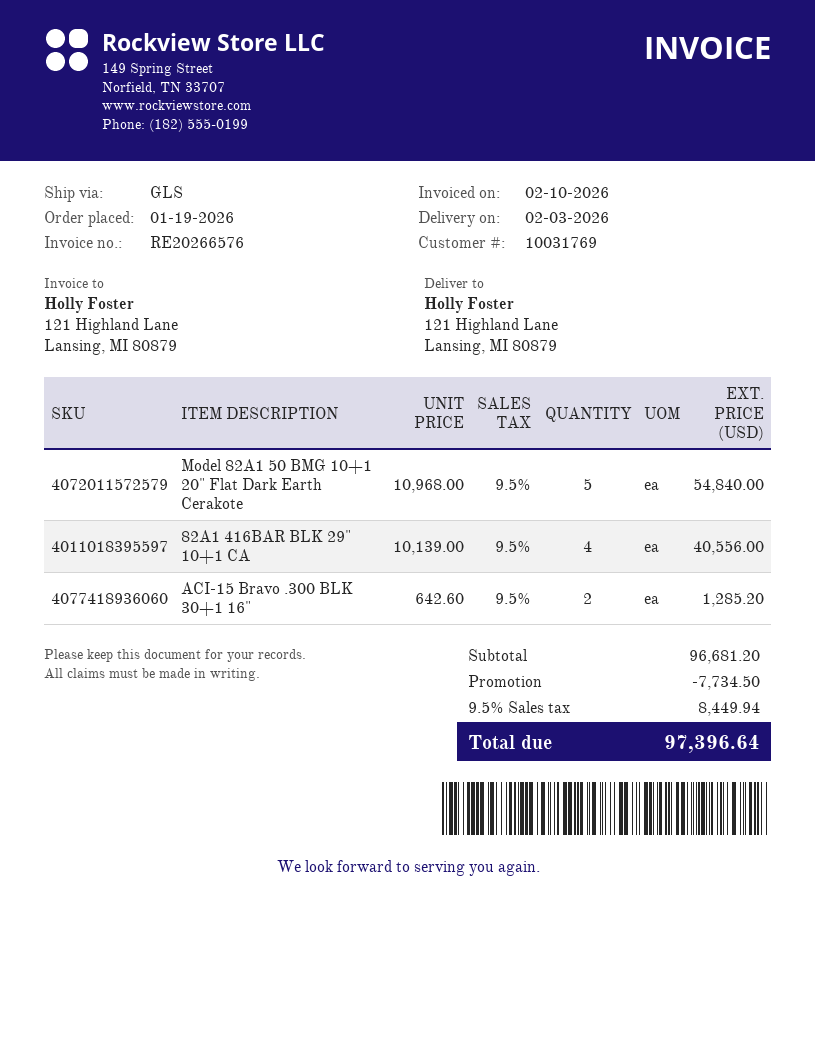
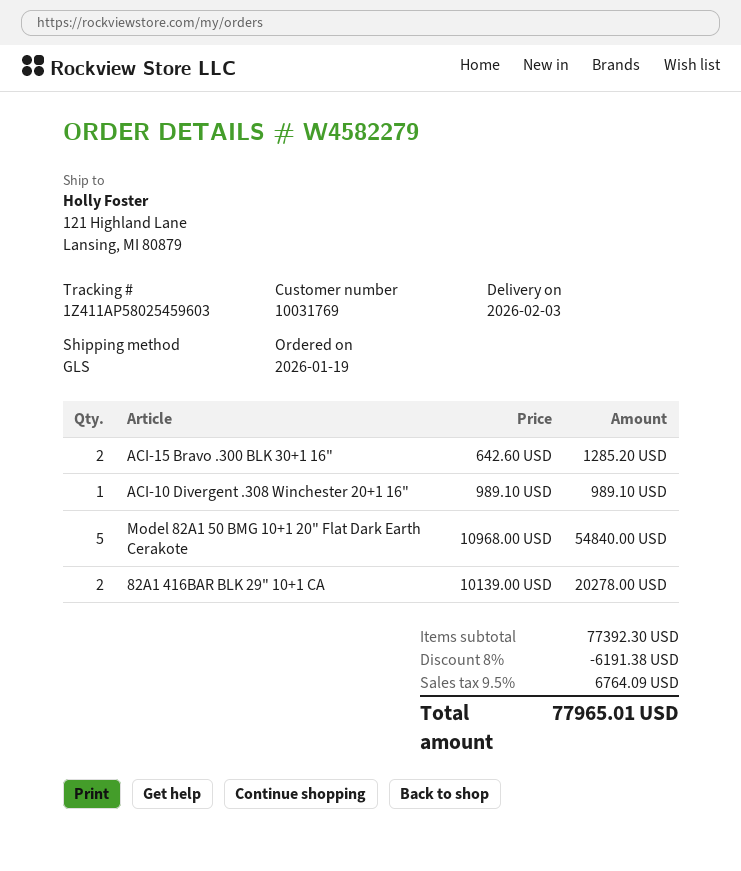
82A1 416BAR BLK 29" 10+1 CA: 4 x 10139.00 = 40556.00 -> 2 x 10139.00 = 20278.00
ACI-10 Divergent .308 Winchester 20+1 16": none -> 1 x 989.10 = 989.10
subtotal: 96681.20 -> 77392.30
discount: 7734.50 -> 6191.38
tax: 9.5% = 8449.94 -> 9.5% = 6764.09
total: 97396.64 -> 77965.01

